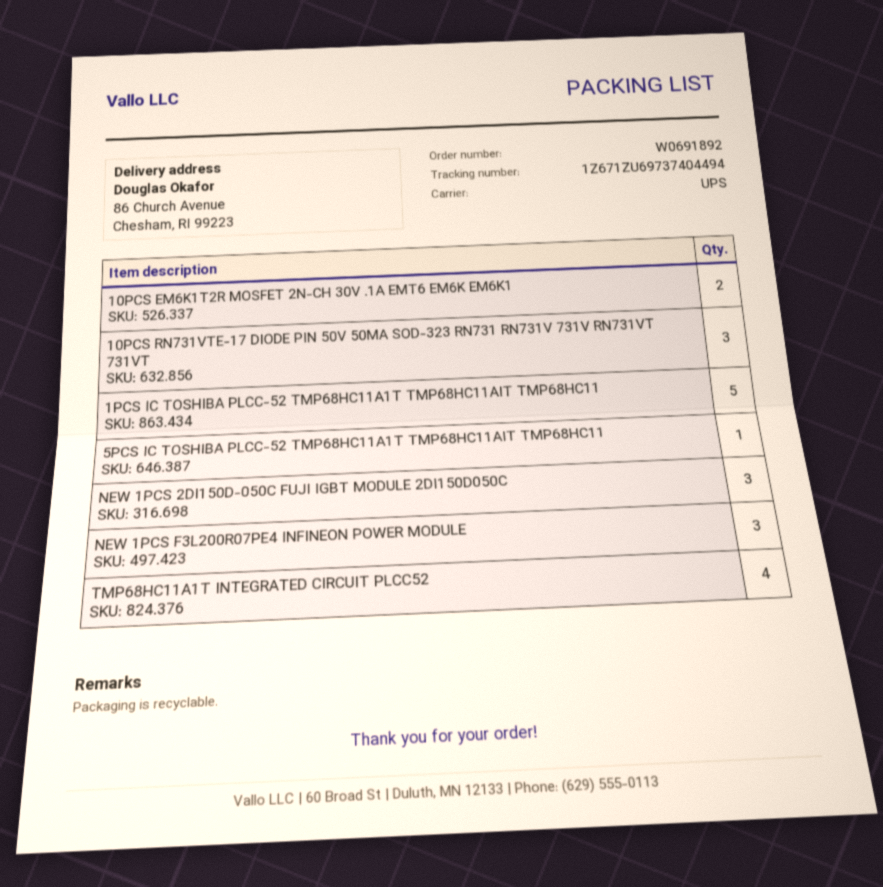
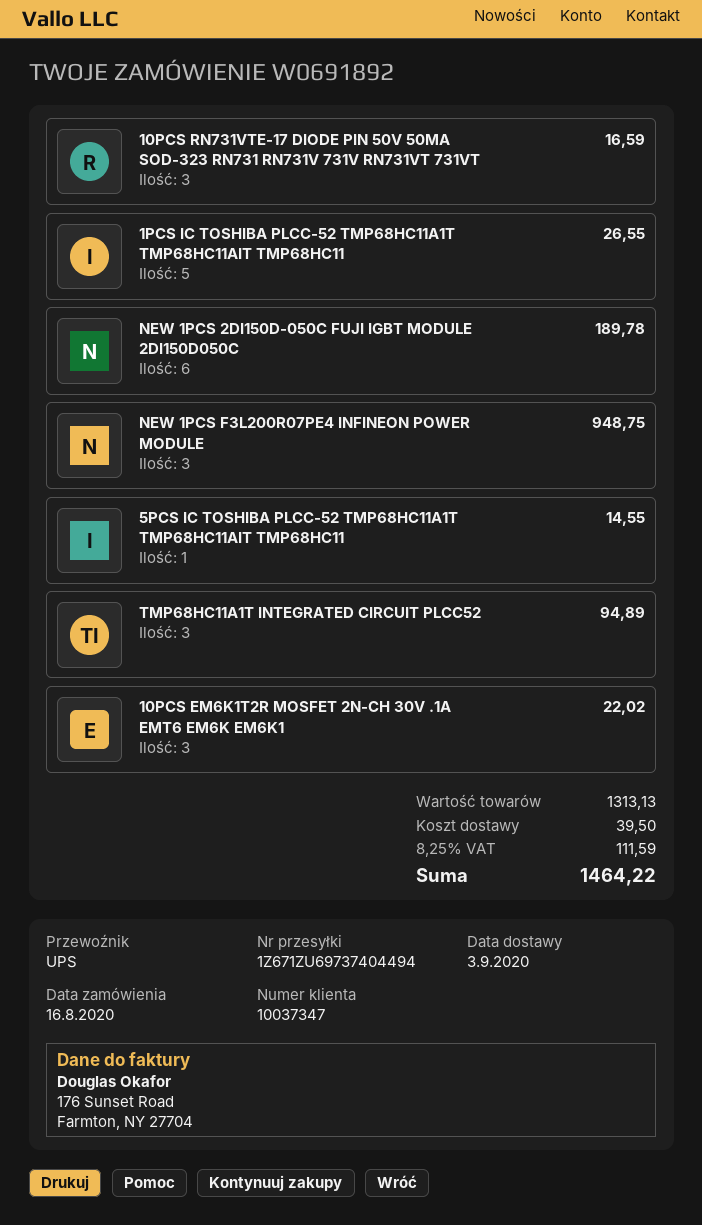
10PCS EM6K1T2R MOSFET 2N-CH 30V .1A EMT6 EM6K EM6K1: 2 -> 3
NEW 1PCS 2DI150D-050C FUJI IGBT MODULE 2DI150D050C: 3 -> 6
TMP68HC11A1T INTEGRATED CIRCUIT PLCC52: 4 -> 3

